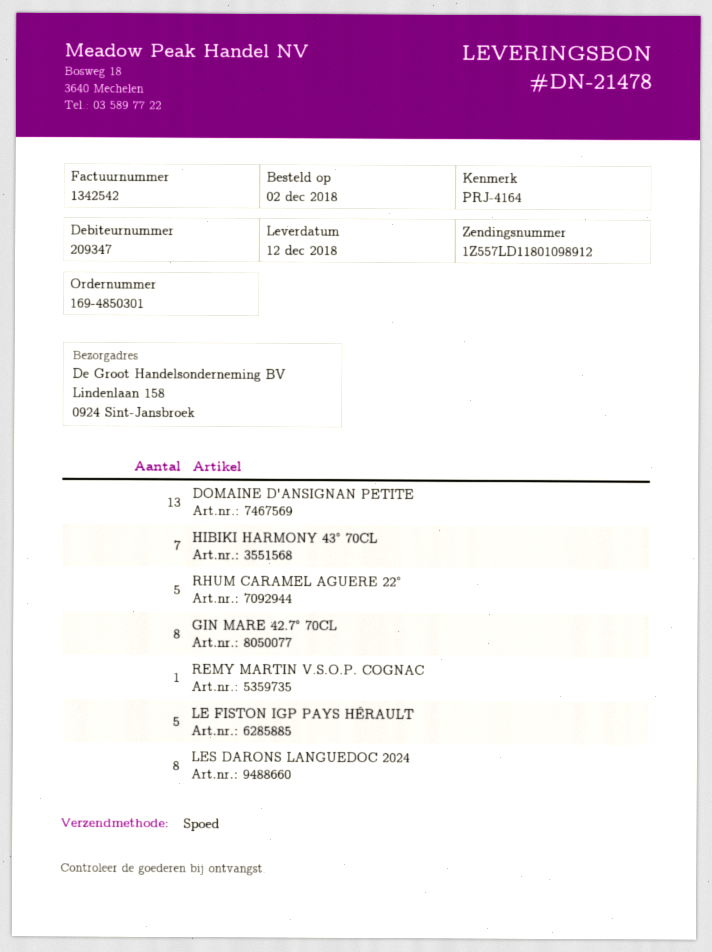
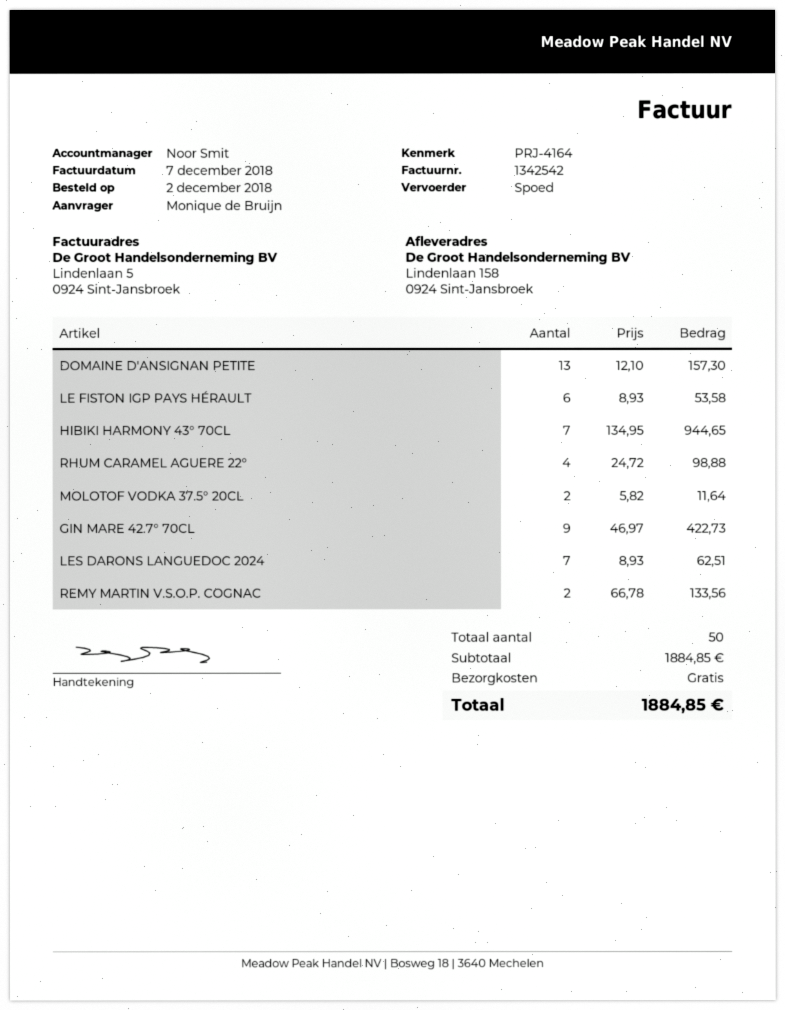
RHUM CARAMEL AGUERE 22°: 5 -> 4
GIN MARE 42.7° 70CL: 8 -> 9
REMY MARTIN V.S.O.P. COGNAC: 1 -> 2
LE FISTON IGP PAYS HÉRAULT: 5 -> 6
LES DARONS LANGUEDOC 2024: 8 -> 7
MOLOTOF VODKA 37.5° 20CL: none -> 2

